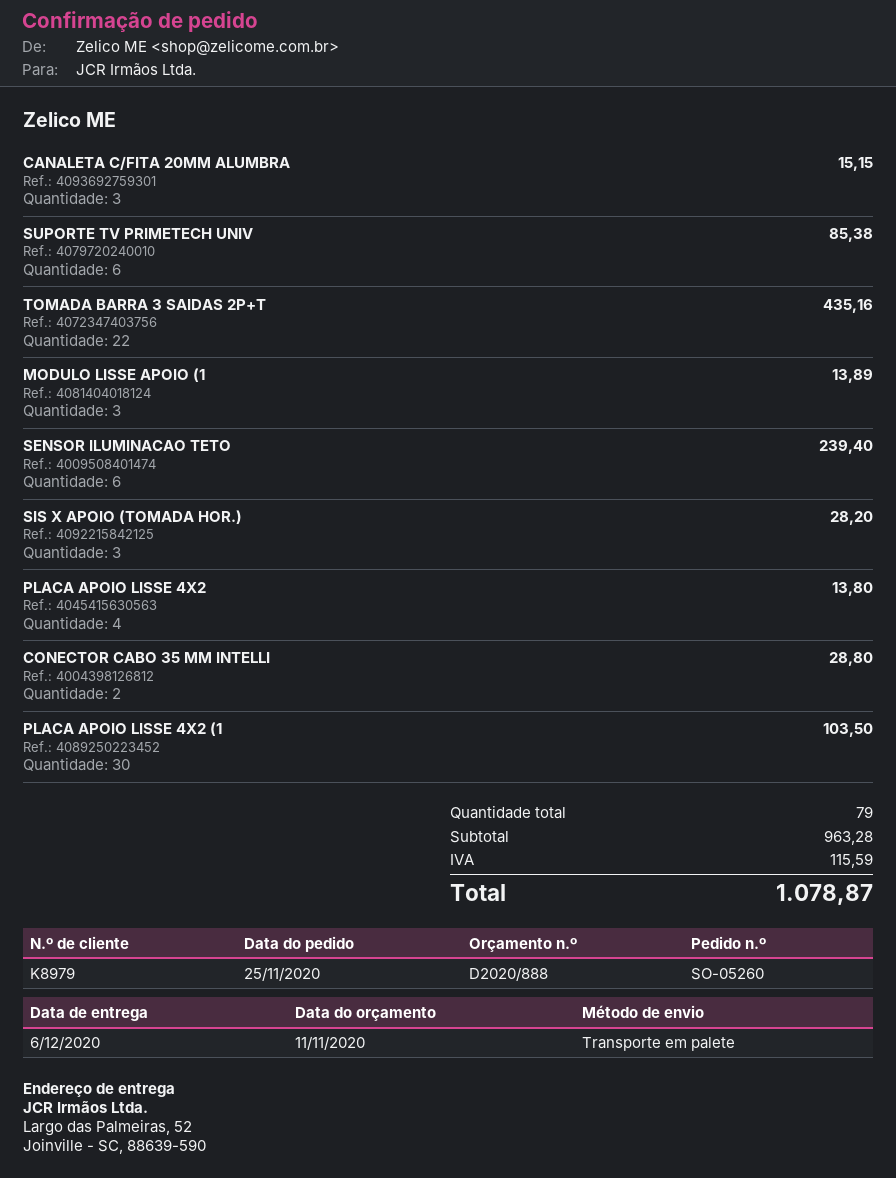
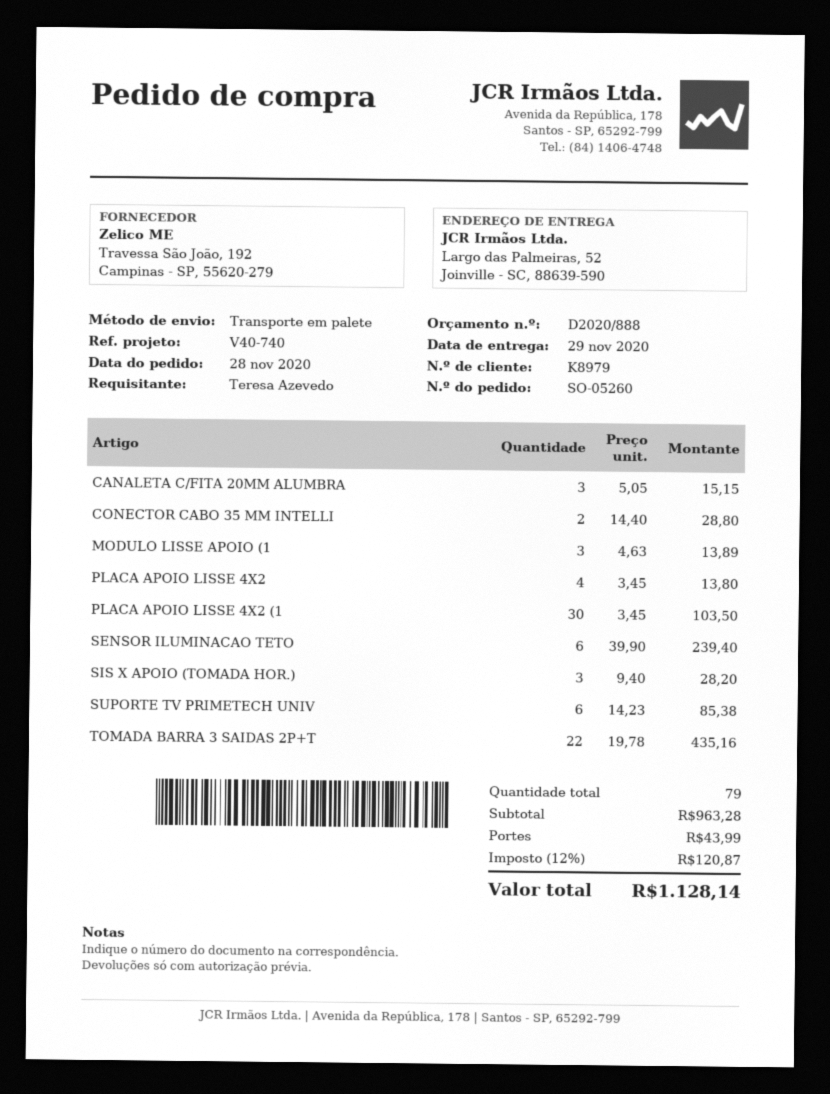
order date: 2020-11-25 -> 2020-11-28
delivery date: 2020-12-06 -> 2020-11-29
shipping: none -> 43.99
tax: 115.59 -> 120.87
total: 1078.87 -> 1128.14

